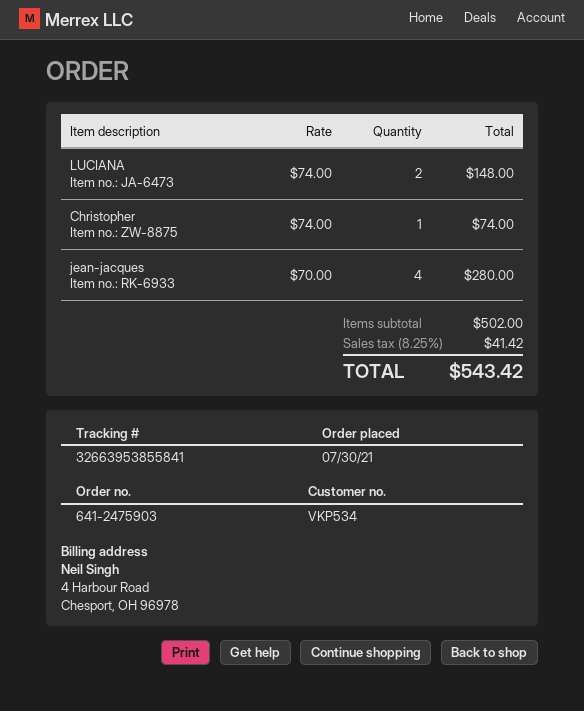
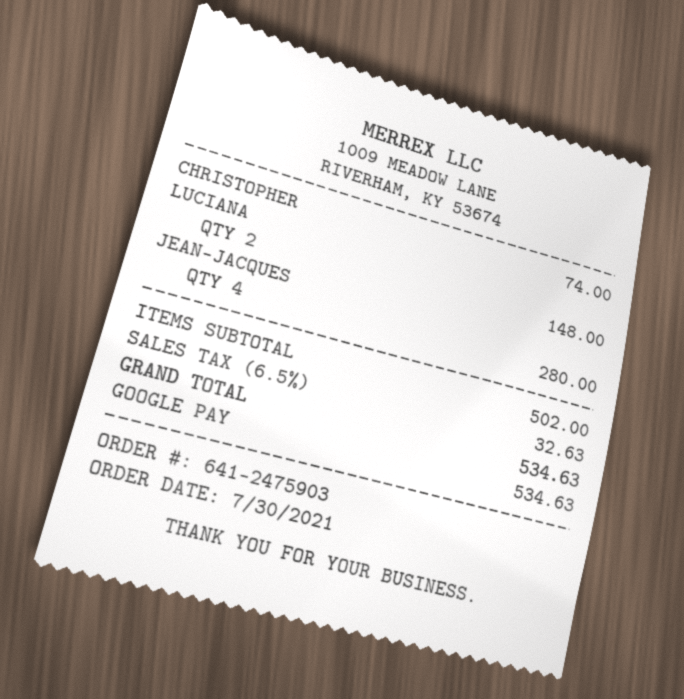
tax: 8.25% = 41.42 -> 6.5% = 32.63
total: 543.42 -> 534.63

